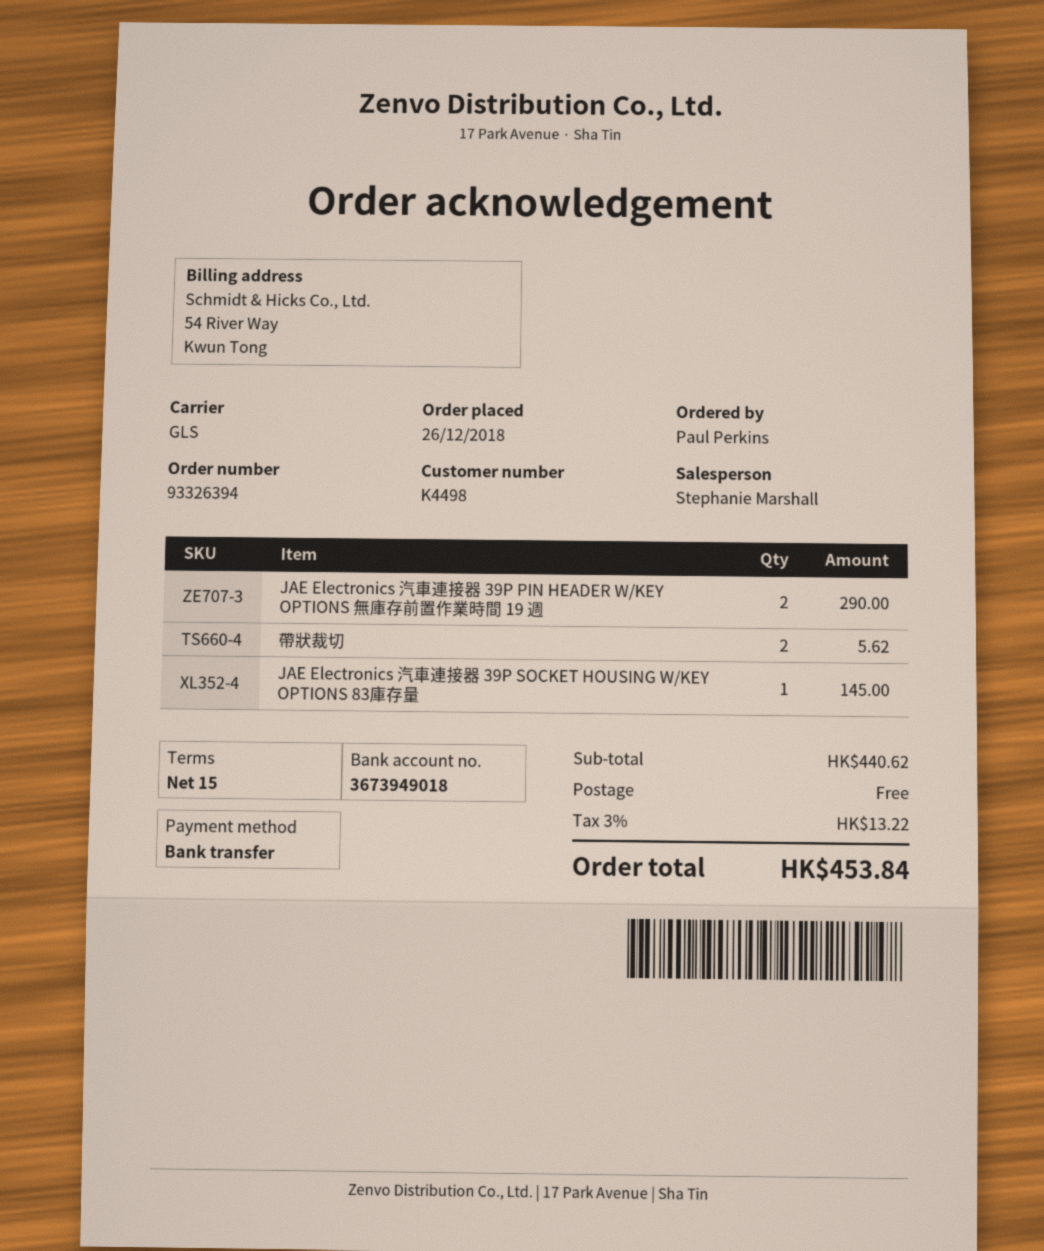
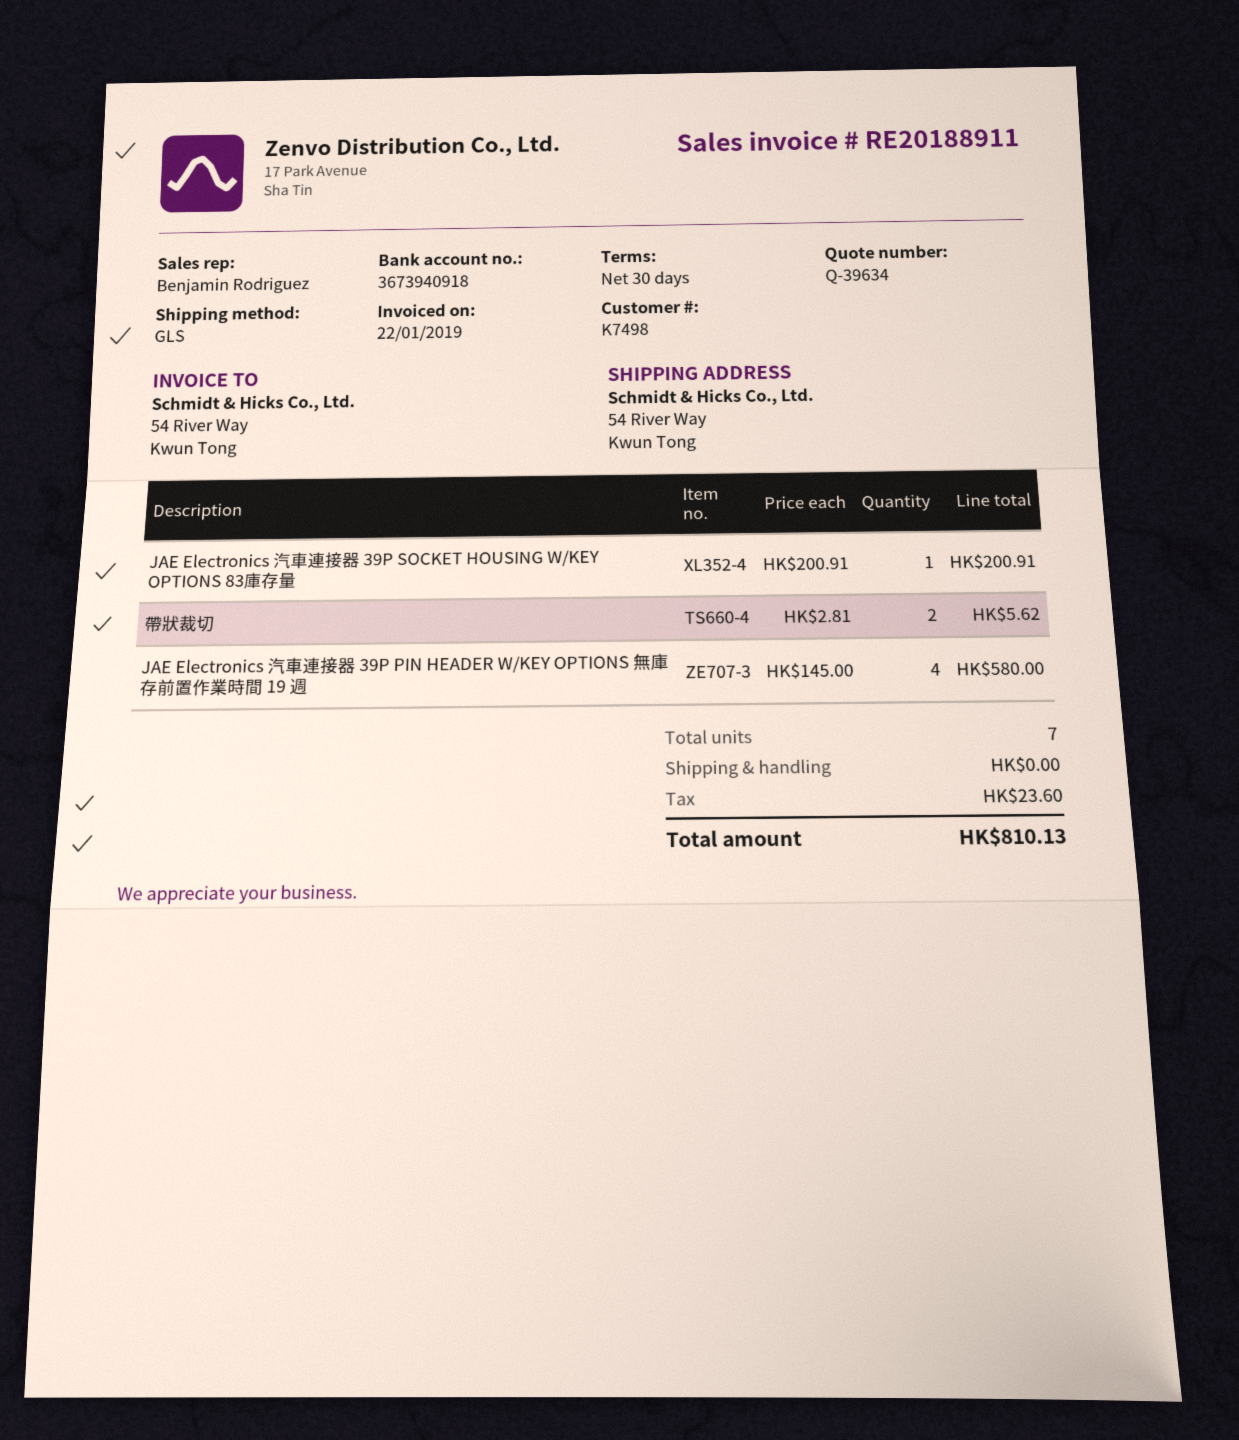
payment terms: 15 days -> 30 days
customer number: K4498 -> K7498
sales rep: Stephanie Marshall -> Benjamin Rodriguez
bank account: 3673949018 -> 3673940918
JAE Electronics 汽車連接器 39P PIN HEADER W/KEY OPTIONS 無庫存前置作業時間 19 週: 2 for 290.00 -> 4 for 580.00
JAE Electronics 汽車連接器 39P SOCKET HOUSING W/KEY OPTIONS 83庫存量: 1 for 145.00 -> 1 for 200.91
tax: 13.22 -> 23.60
total: 453.84 -> 810.13

